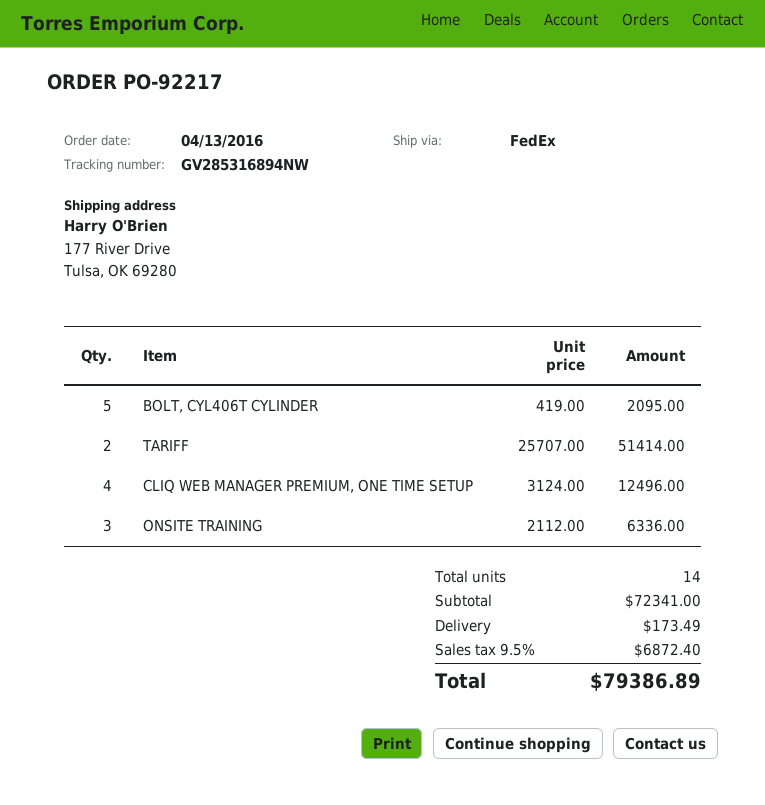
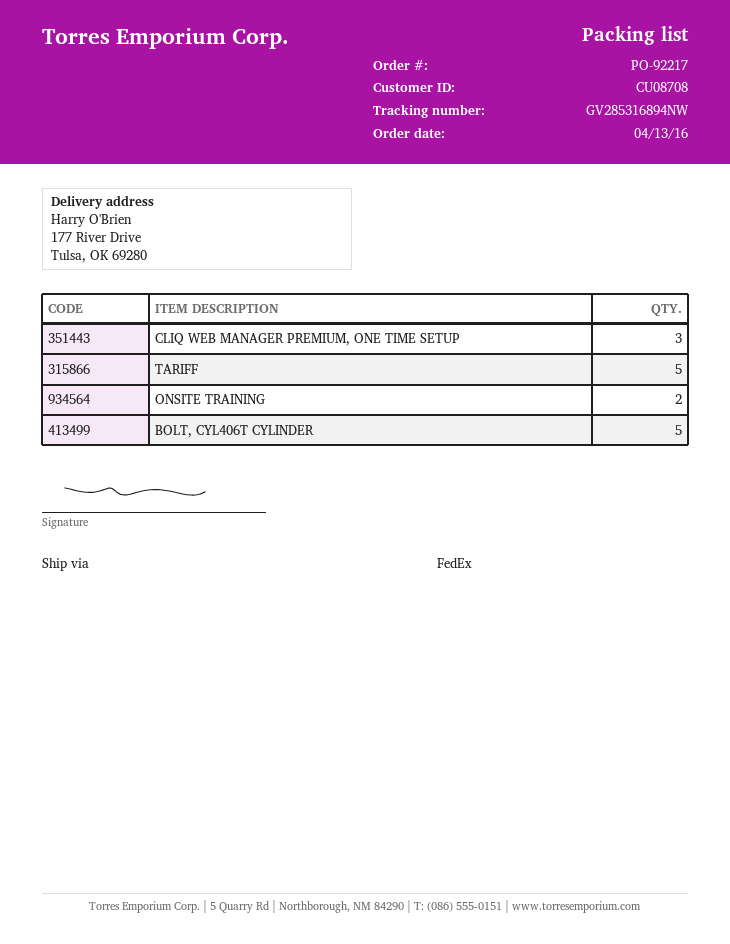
TARIFF: 2 -> 5
CLIQ WEB MANAGER PREMIUM, ONE TIME SETUP: 4 -> 3
ONSITE TRAINING: 3 -> 2

